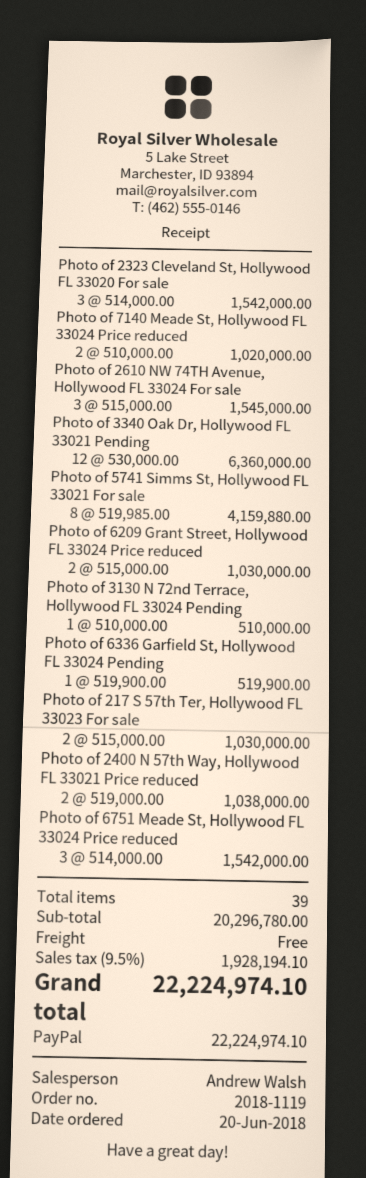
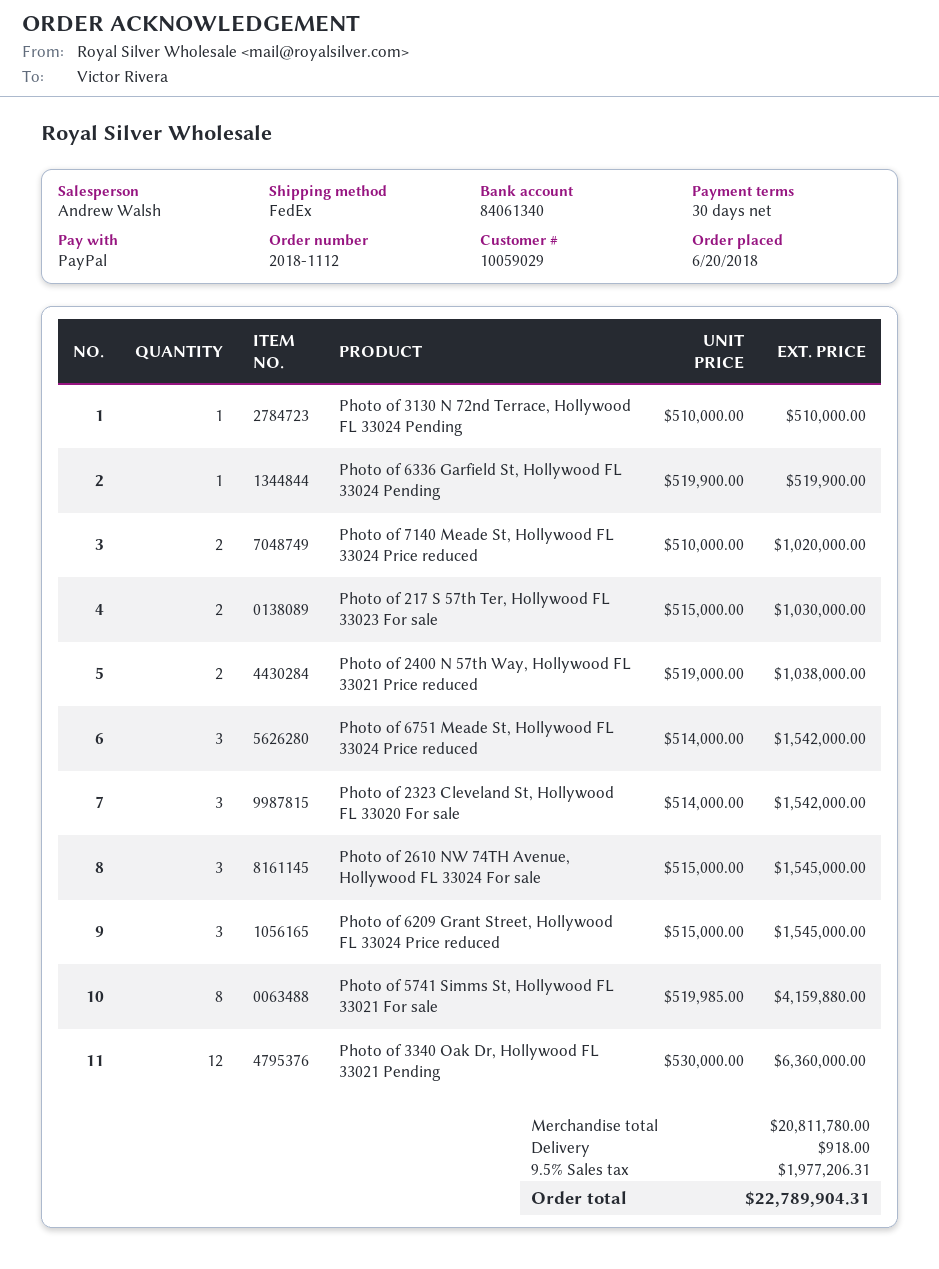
order number: 2018-1119 -> 2018-1112
Photo of 6209 Grant Street, Hollywood FL 33024 Price reduced: 2 x 515000.00 = 1030000.00 -> 3 x 515000.00 = 1545000.00
subtotal: 20296780.00 -> 20811780.00
shipping: 0.00 -> 918.00
tax: 9.5% = 1928194.10 -> 9.5% = 1977206.31
total: 22224974.10 -> 22789904.31

